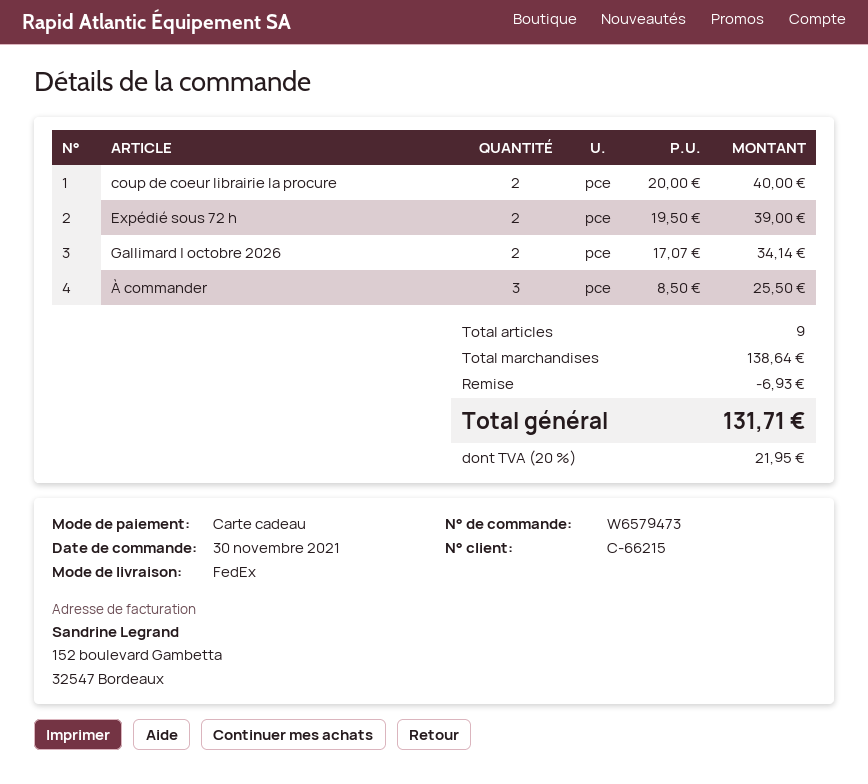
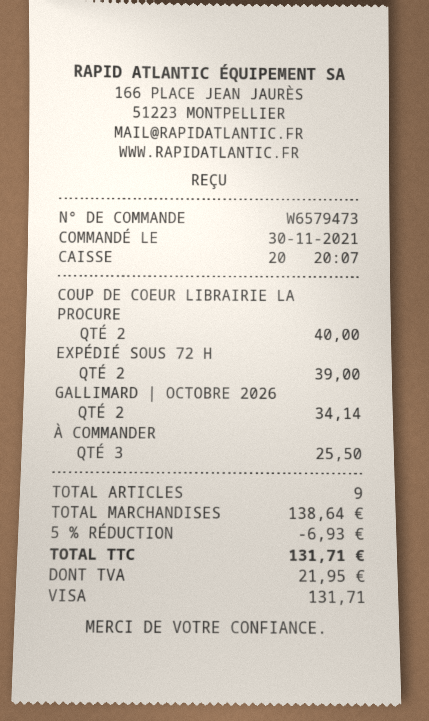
payment method: gift card -> Visa

